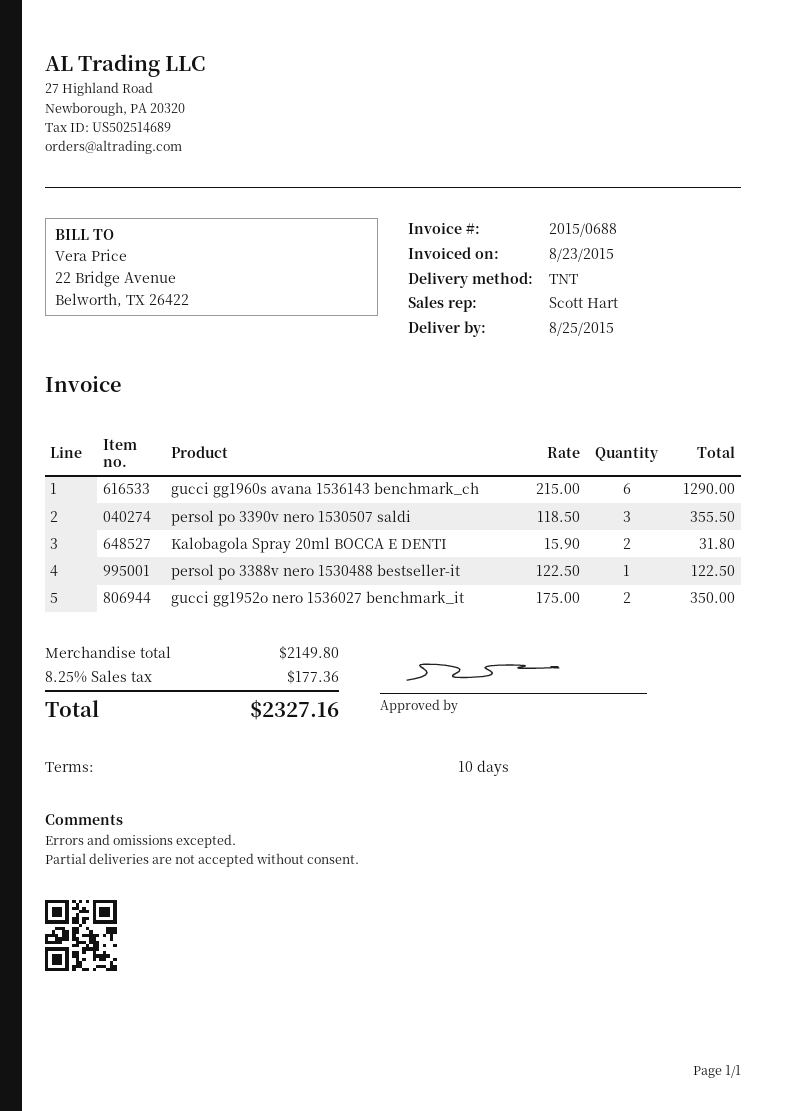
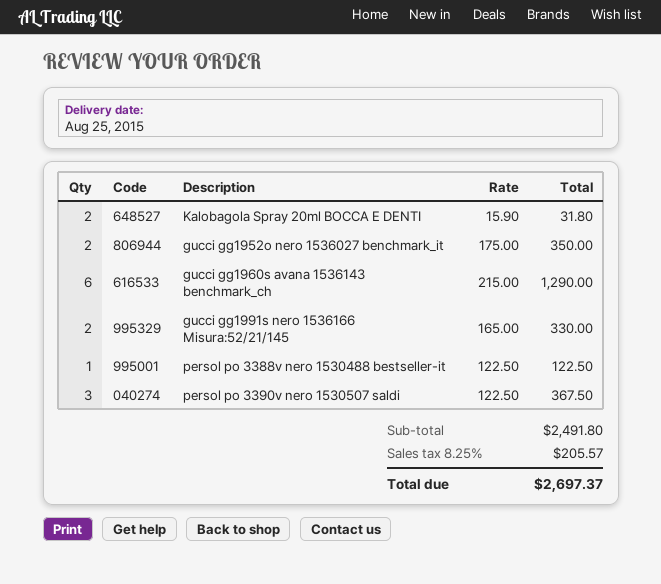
persol po 3390v nero 1530507 saldi: 3 x 118.50 = 355.50 -> 3 x 122.50 = 367.50
gucci gg1991s nero 1536166 Misura:52/21/145: none -> 2 x 165.00 = 330.00
subtotal: 2149.80 -> 2491.80
tax: 8.25% = 177.36 -> 8.25% = 205.57
total: 2327.16 -> 2697.37

